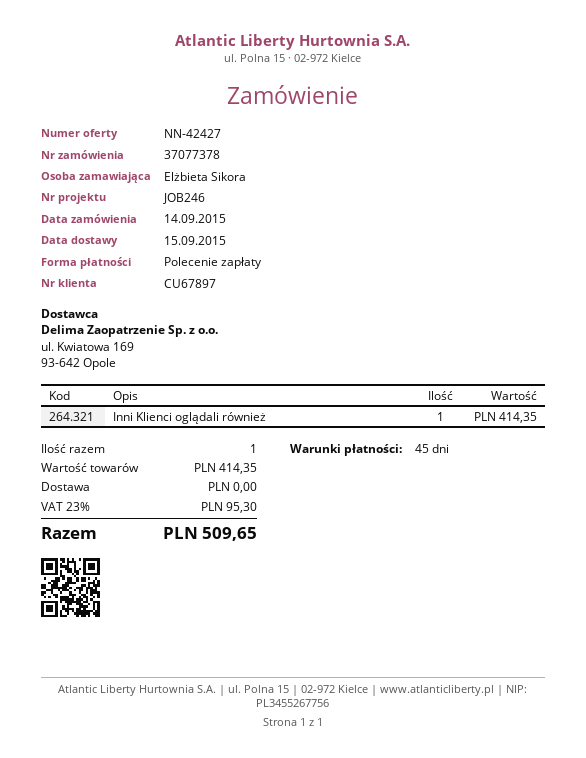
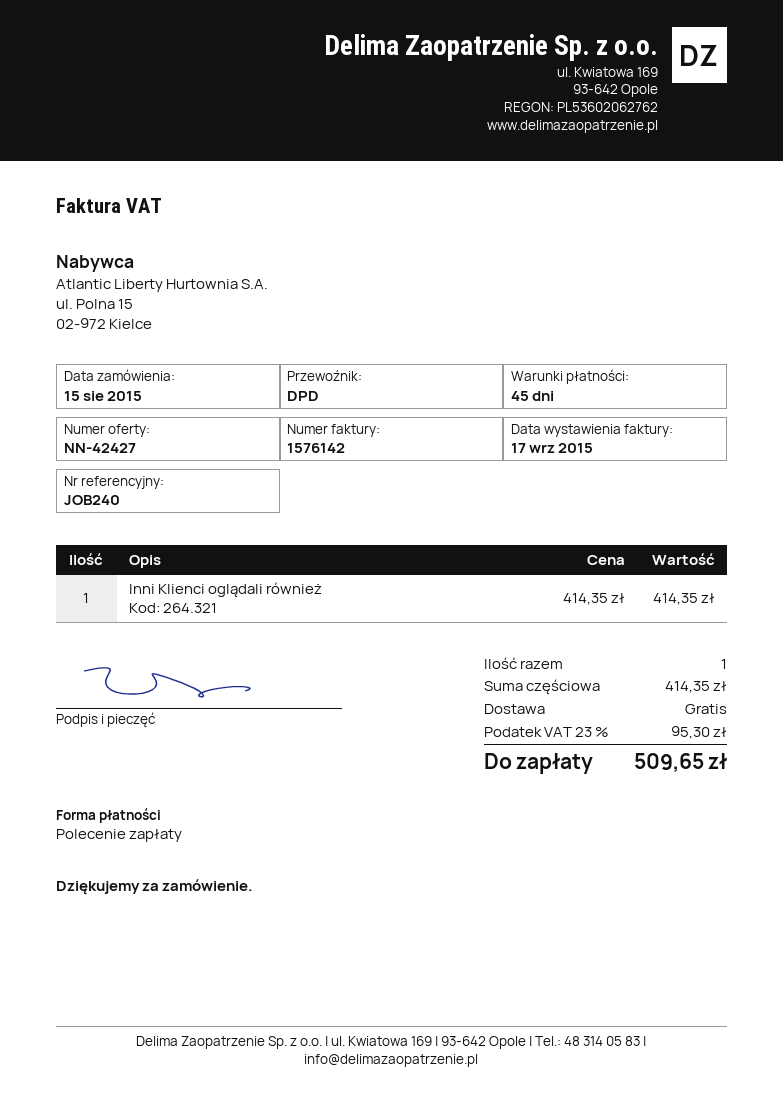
order date: 2015-09-14 -> 2015-08-15
reference: JOB246 -> JOB240

